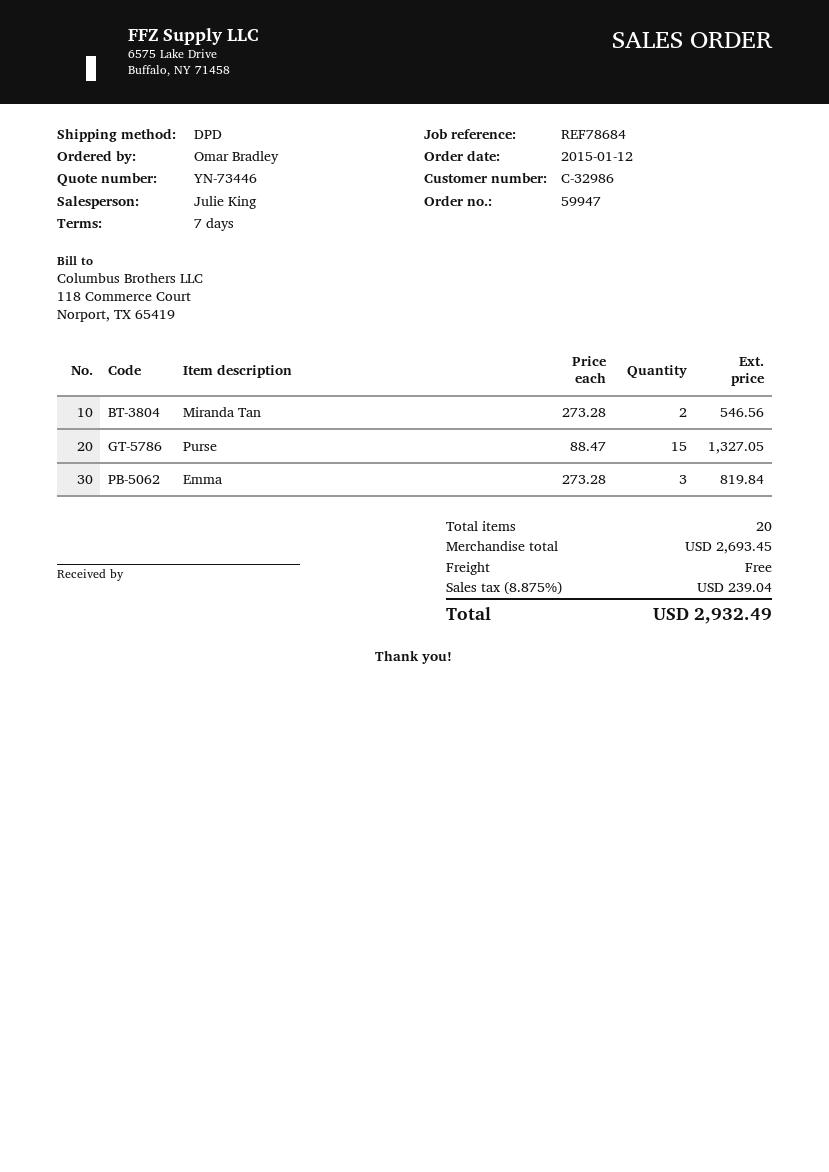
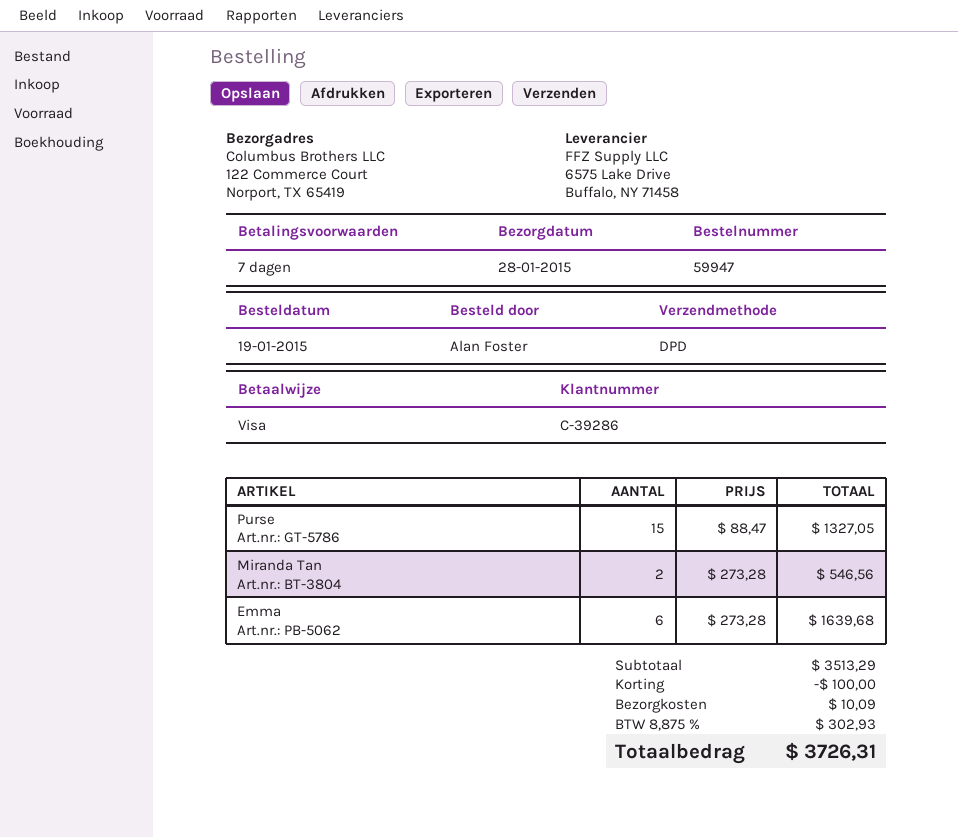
order date: 2015-01-12 -> 2015-01-19
customer number: C-32986 -> C-39286
ordered by: Omar Bradley -> Alan Foster
Emma: 3 x 273.28 = 819.84 -> 6 x 273.28 = 1639.68
subtotal: 2693.45 -> 3513.29
discount: none -> 100.00
shipping: 0.00 -> 10.09
tax: 8.875% = 239.04 -> 8.875% = 302.93
total: 2932.49 -> 3726.31

